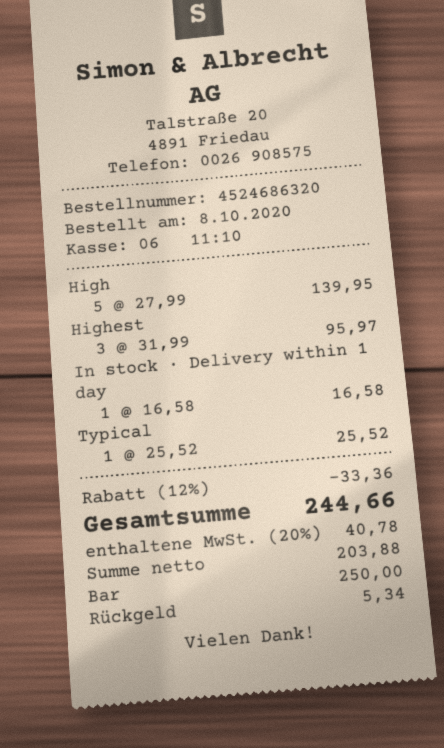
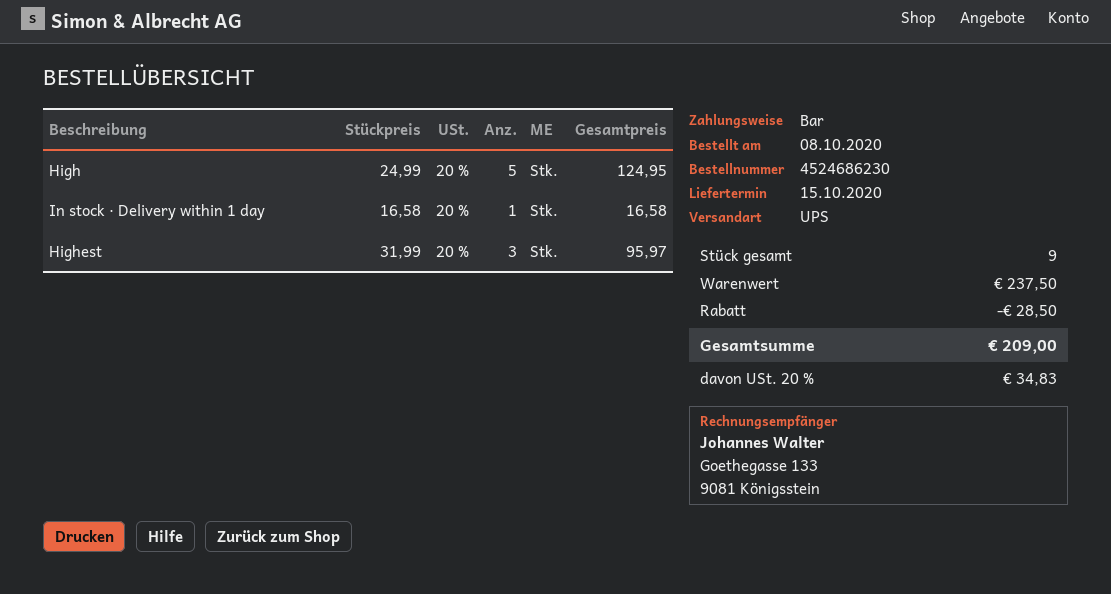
order number: 4524686320 -> 4524686230
High: 5 x 27.99 = 139.95 -> 5 x 24.99 = 124.95
Typical: 1 x 25.52 = 25.52 -> none
discount: 33.36 -> 28.50
tax: 20% = 40.78 -> 20% = 34.83
total: 244.66 -> 209.00

